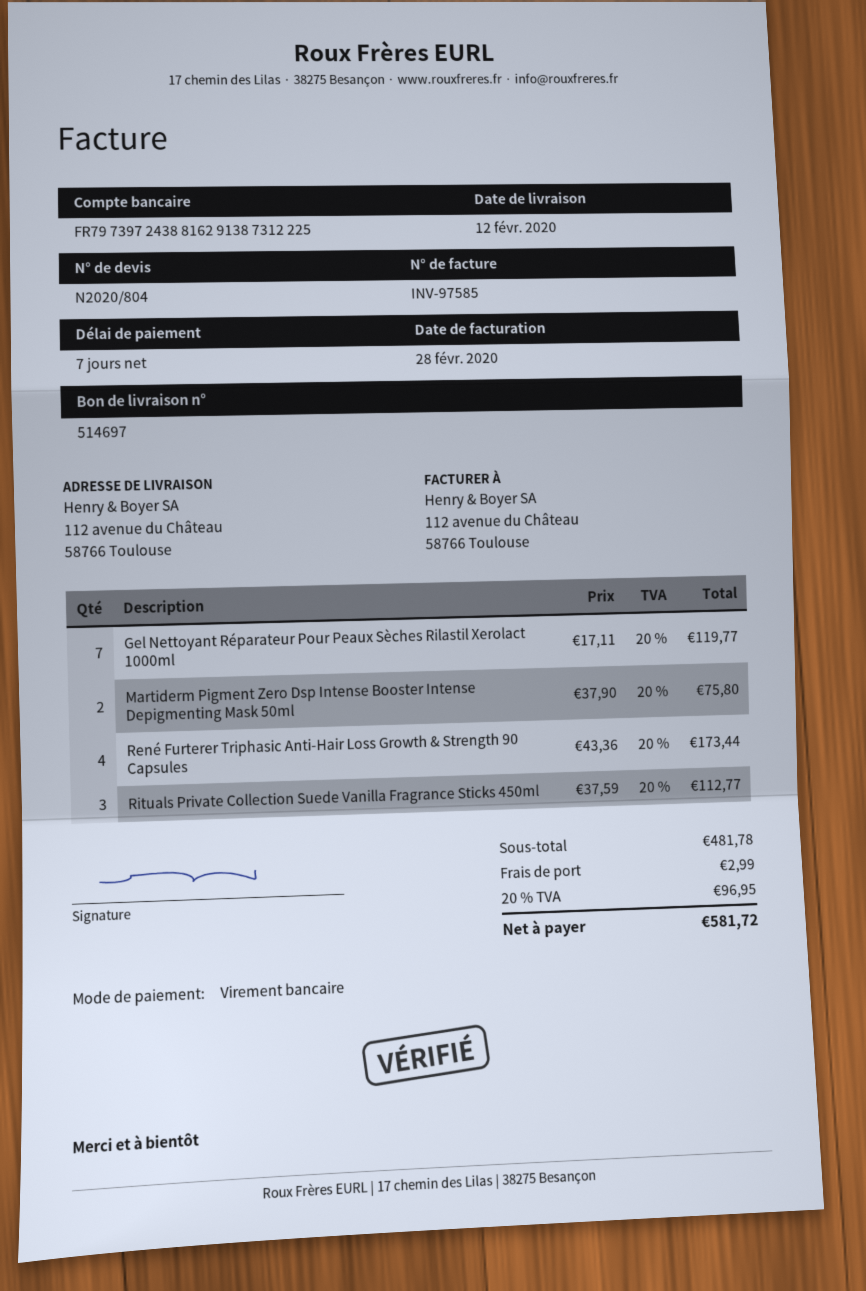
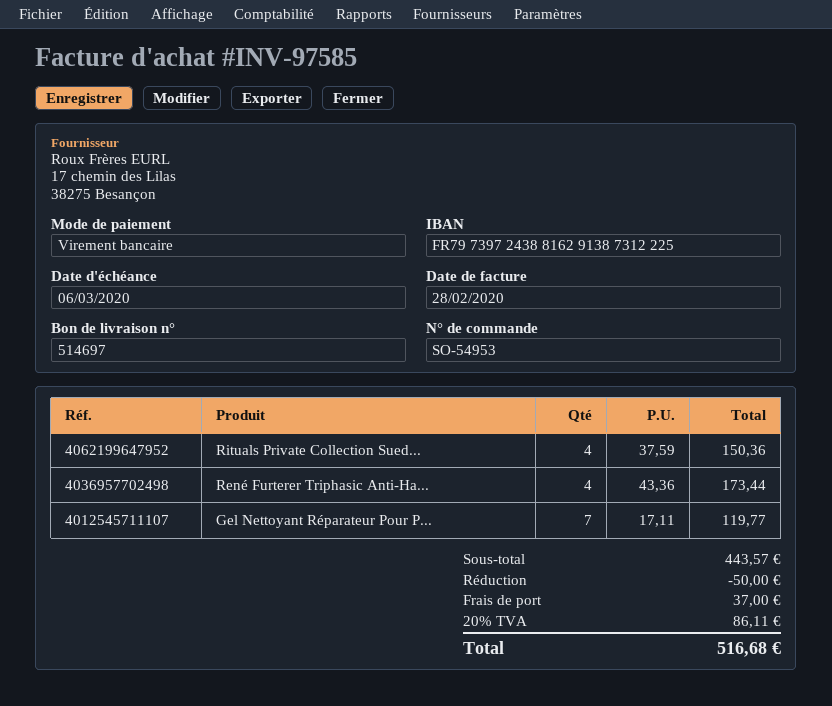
Martiderm Pigment Zero Dsp Intense Booster Intense Depigmenting Mask 50ml: 2 x 37.90 = 75.80 -> none
Rituals Private Collection Suede Vanilla Fragrance Sticks 450ml: 3 x 37.59 = 112.77 -> 4 x 37.59 = 150.36
subtotal: 481.78 -> 443.57
discount: none -> 50.00
shipping: 2.99 -> 37.00
tax: 20% = 96.95 -> 20% = 86.11
total: 581.72 -> 516.68

